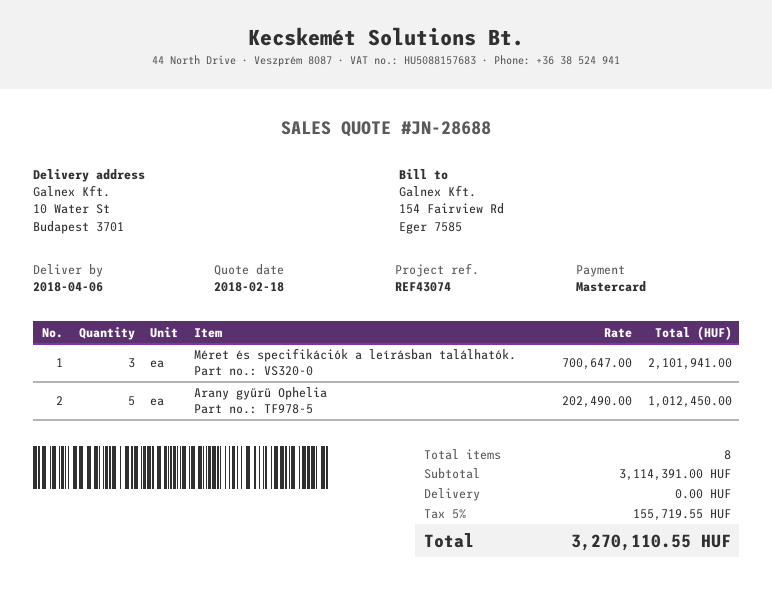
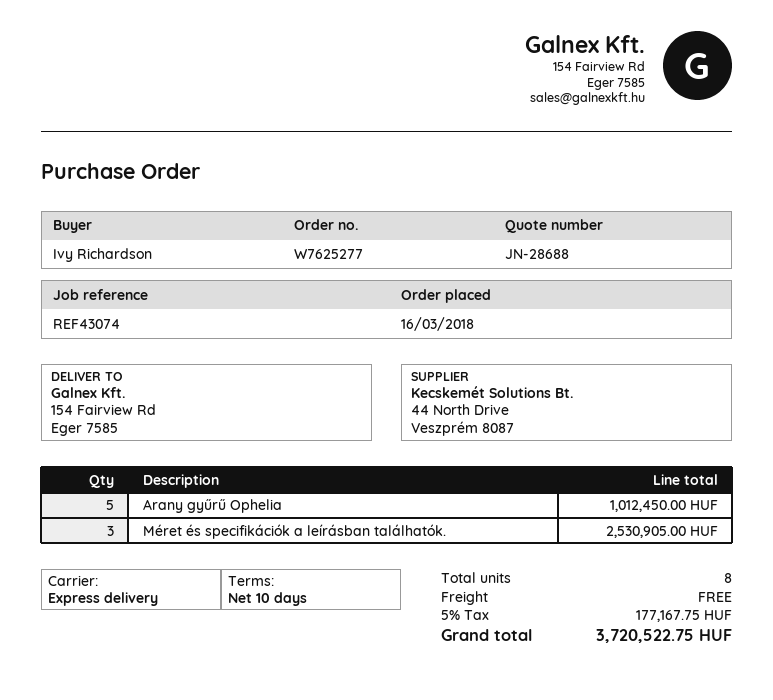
ship to: 10 Water St, Budapest 3701 -> 154 Fairview Rd, Eger 7585
Méret és specifikációk a leírásban találhatók.: 3 for 2101941.00 -> 3 for 2530905.00
tax: 5% = 155719.55 -> 5% = 177167.75
total: 3270110.55 -> 3720522.75

